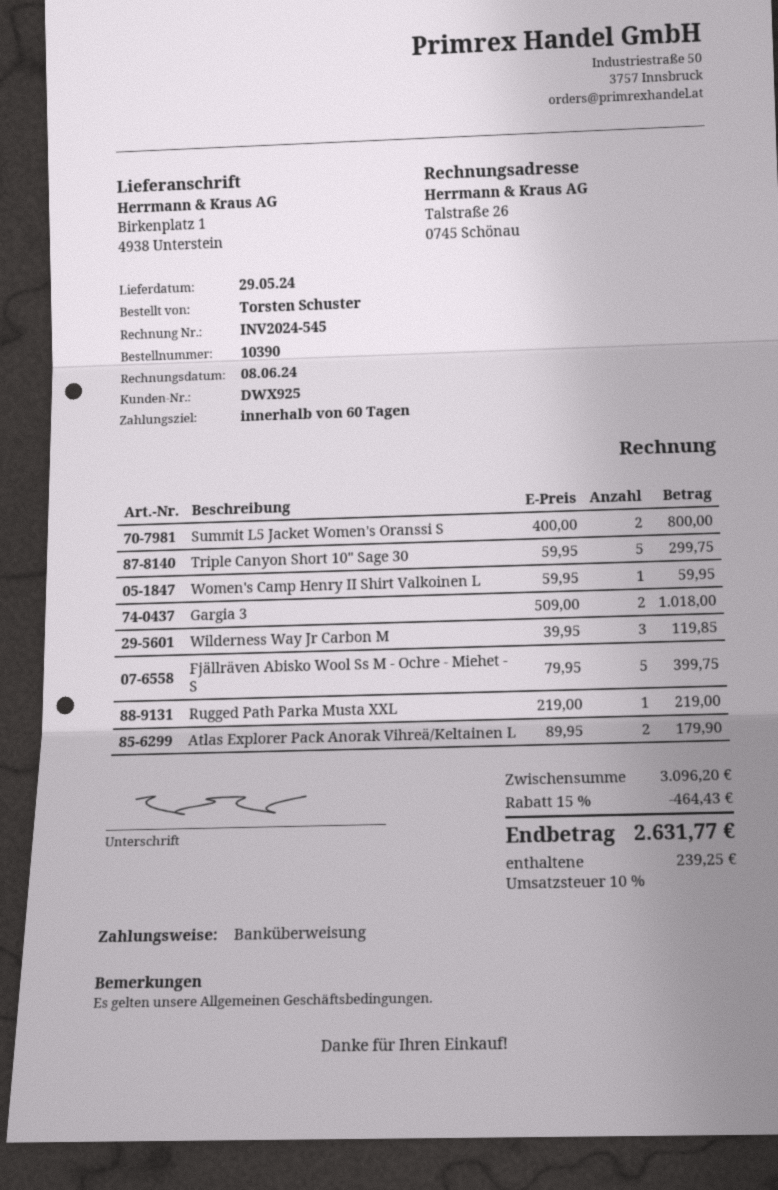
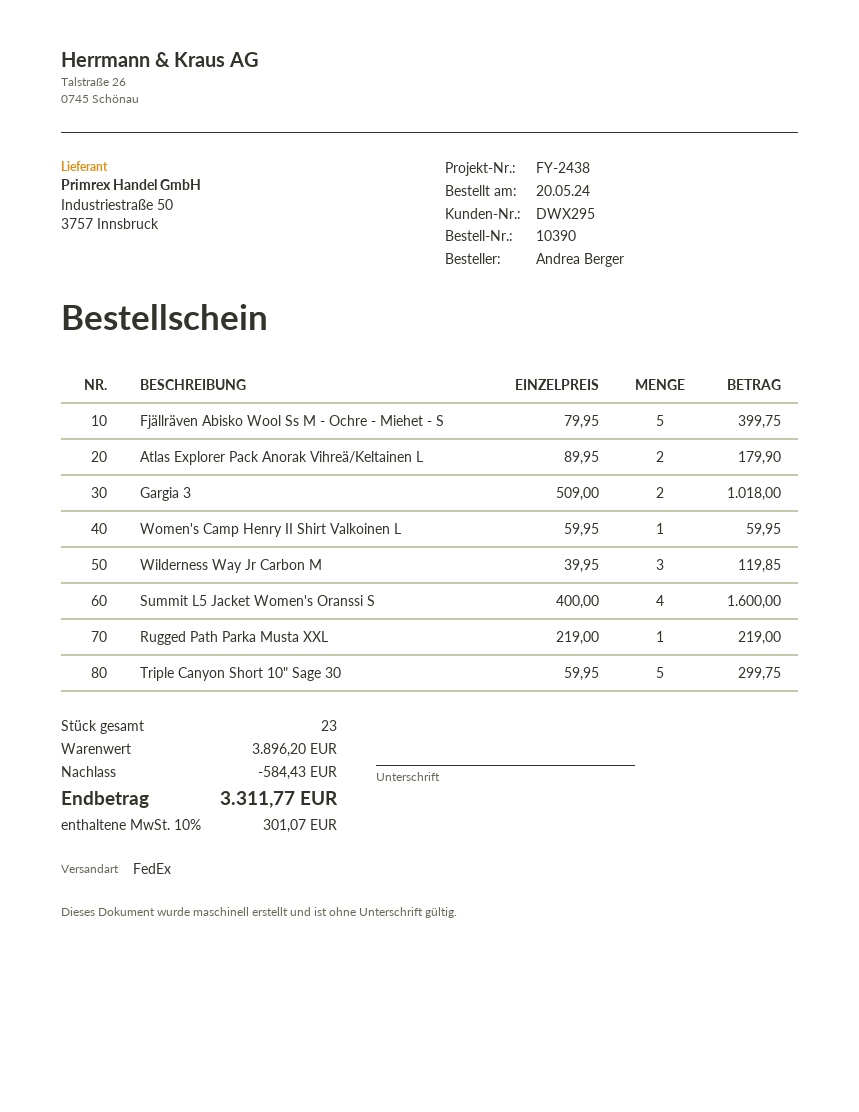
customer number: DWX925 -> DWX295
ordered by: Torsten Schuster -> Andrea Berger
Summit L5 Jacket Women's Oranssi S: 2 x 400.00 = 800.00 -> 4 x 400.00 = 1600.00
subtotal: 3096.20 -> 3896.20
discount: 464.43 -> 584.43
tax: 10% = 239.25 -> 10% = 301.07
total: 2631.77 -> 3311.77

